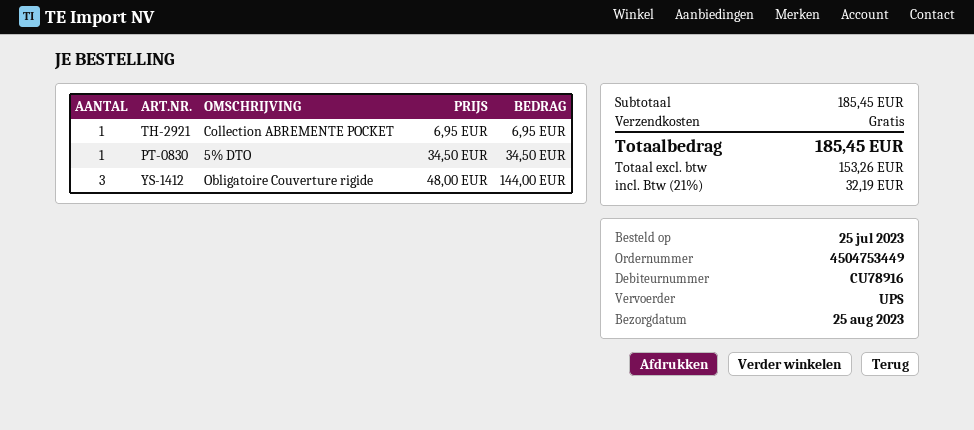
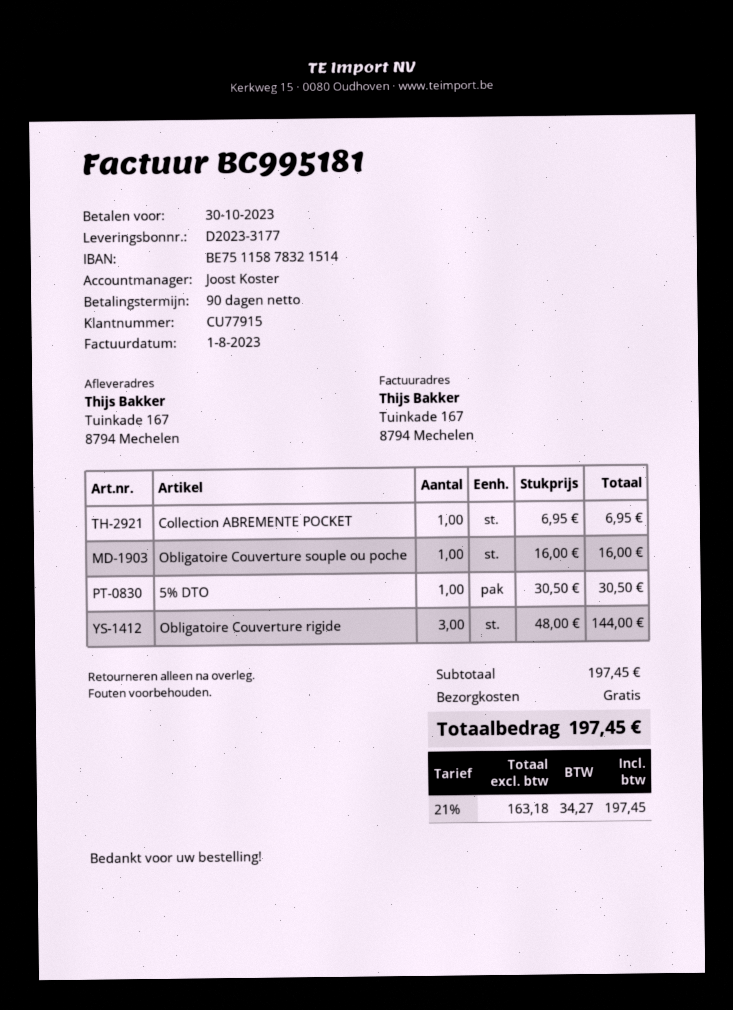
customer number: CU78916 -> CU77915
5% DTO: 1 x 34.50 = 34.50 -> 1 x 30.50 = 30.50
Obligatoire Couverture souple ou poche: none -> 1 x 16.00 = 16.00
subtotal: 185.45 -> 197.45
net: 153.26 -> 163.18
tax: 21% = 32.19 -> 21% = 34.27
total: 185.45 -> 197.45

